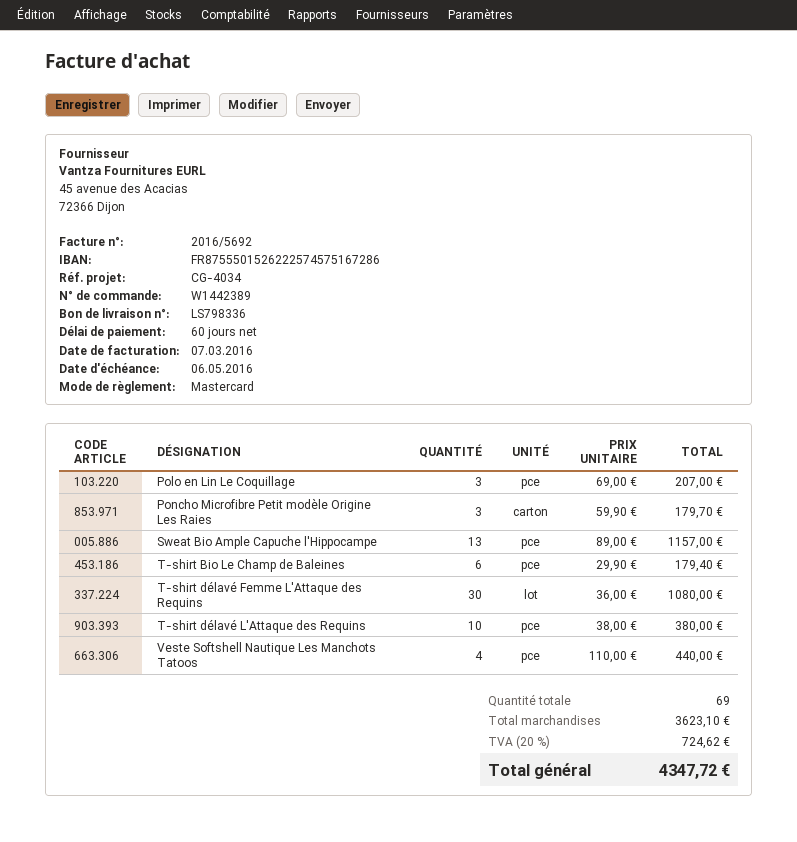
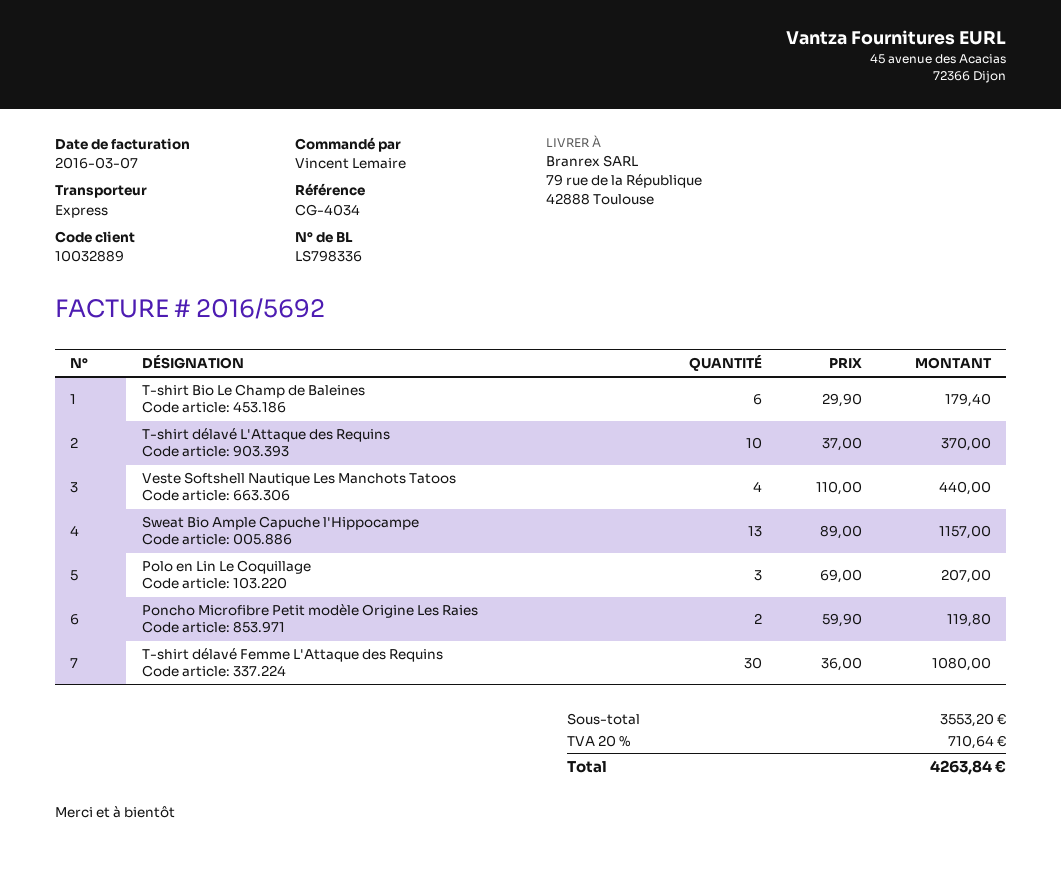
Poncho Microfibre Petit modèle Origine Les Raies: 3 x 59.90 = 179.70 -> 2 x 59.90 = 119.80
T-shirt délavé L'Attaque des Requins: 10 x 38.00 = 380.00 -> 10 x 37.00 = 370.00
subtotal: 3623.10 -> 3553.20
tax: 20% = 724.62 -> 20% = 710.64
total: 4347.72 -> 4263.84

